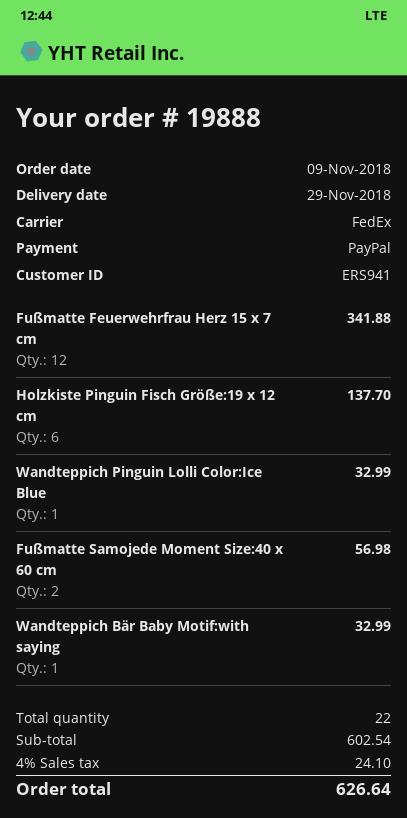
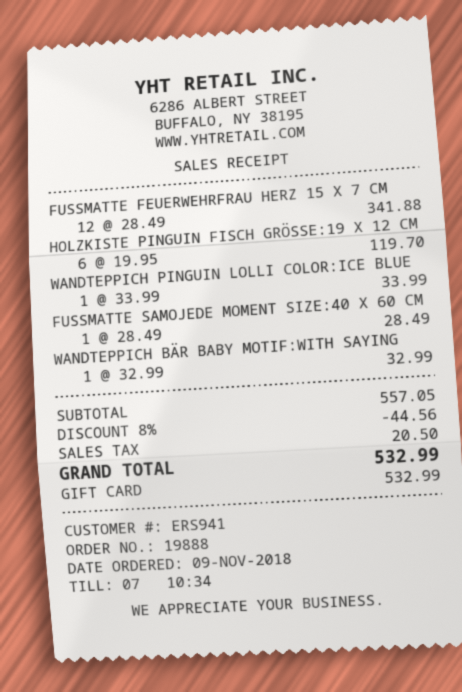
payment method: PayPal -> gift card
Holzkiste Pinguin Fisch Größe:19 x 12 cm: 6 for 137.70 -> 6 for 119.70
Wandteppich Pinguin Lolli Color:Ice Blue: 1 for 32.99 -> 1 for 33.99
Fußmatte Samojede Moment Size:40 x 60 cm: 2 for 56.98 -> 1 for 28.49
subtotal: 602.54 -> 557.05
discount: none -> 8% = 44.56
tax: 24.10 -> 20.50
total: 626.64 -> 532.99

